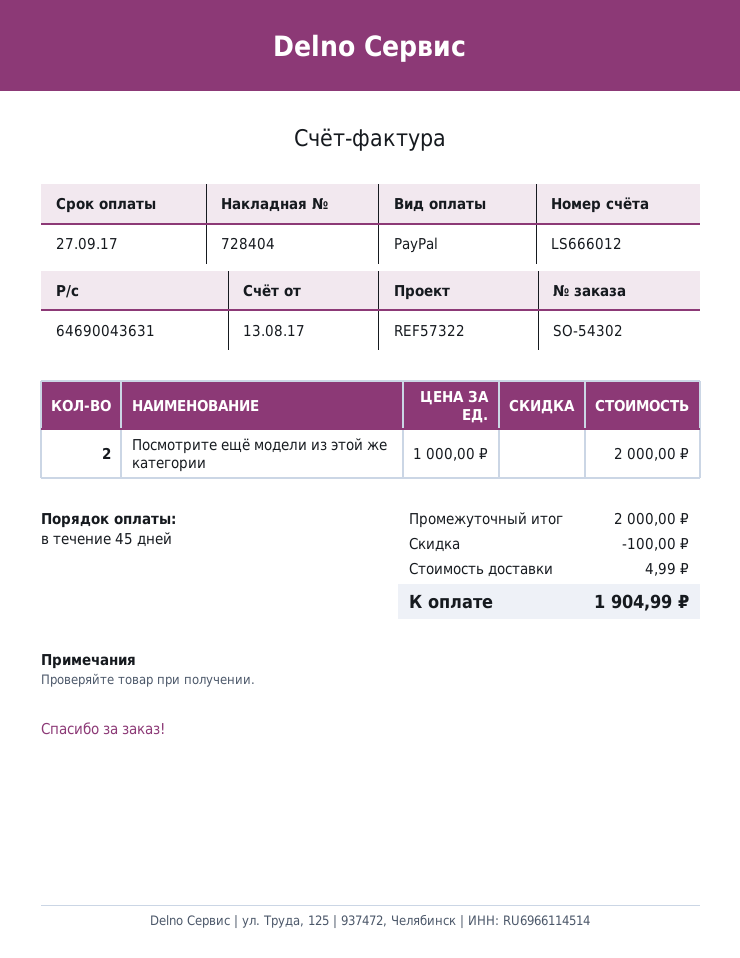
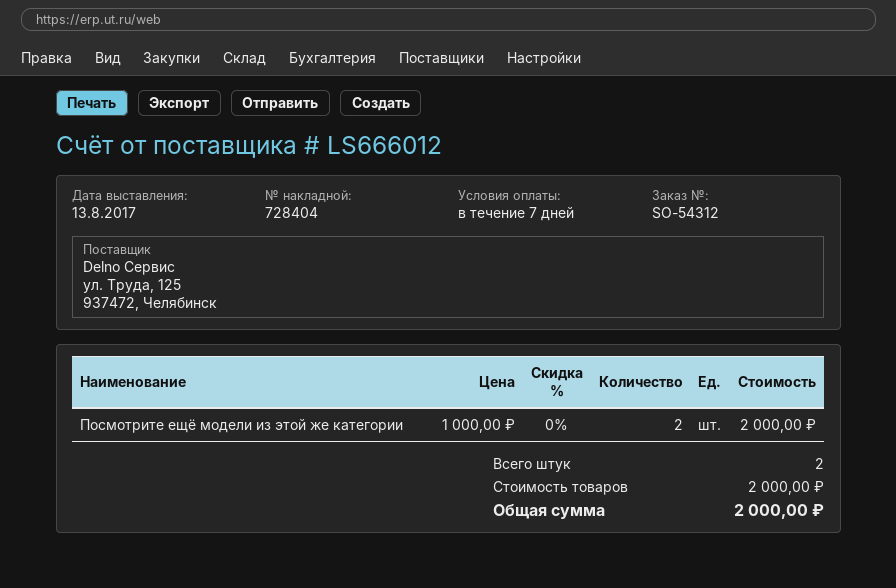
order number: SO-54302 -> SO-54312
payment terms: 45 days -> 7 days
discount: 100.00 -> none
shipping: 4.99 -> none
total: 1904.99 -> 2000.00

